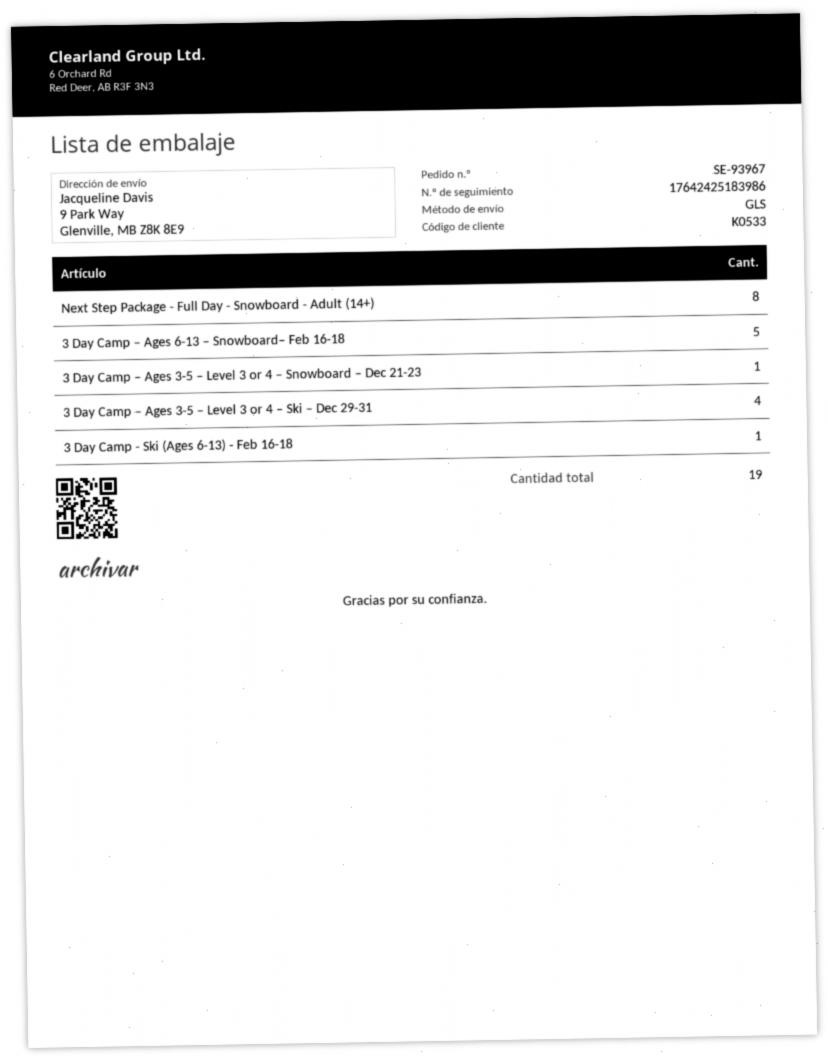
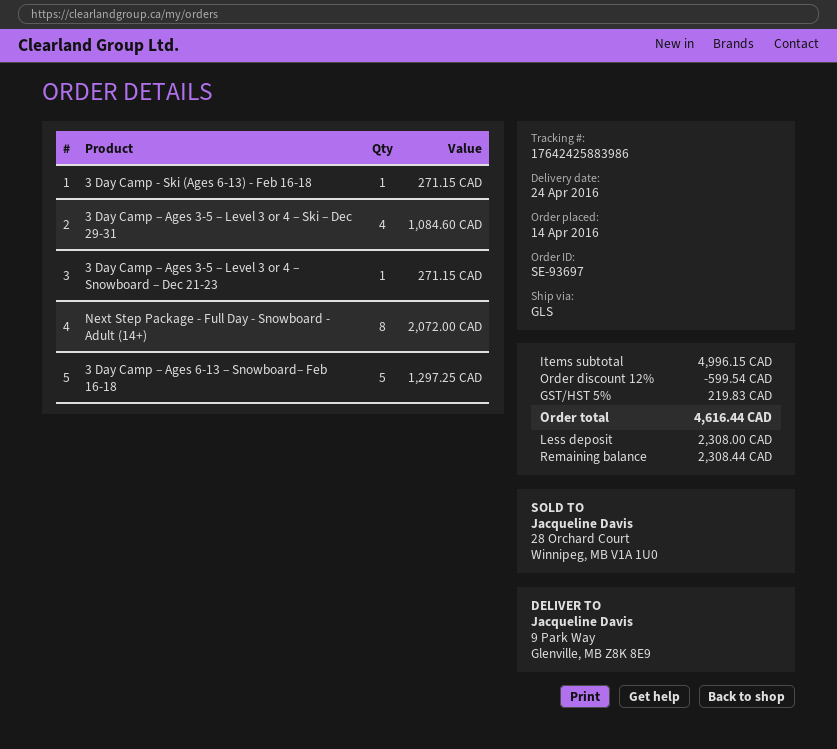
order number: SE-93967 -> SE-93697
tracking number: 17642425183986 -> 17642425883986

